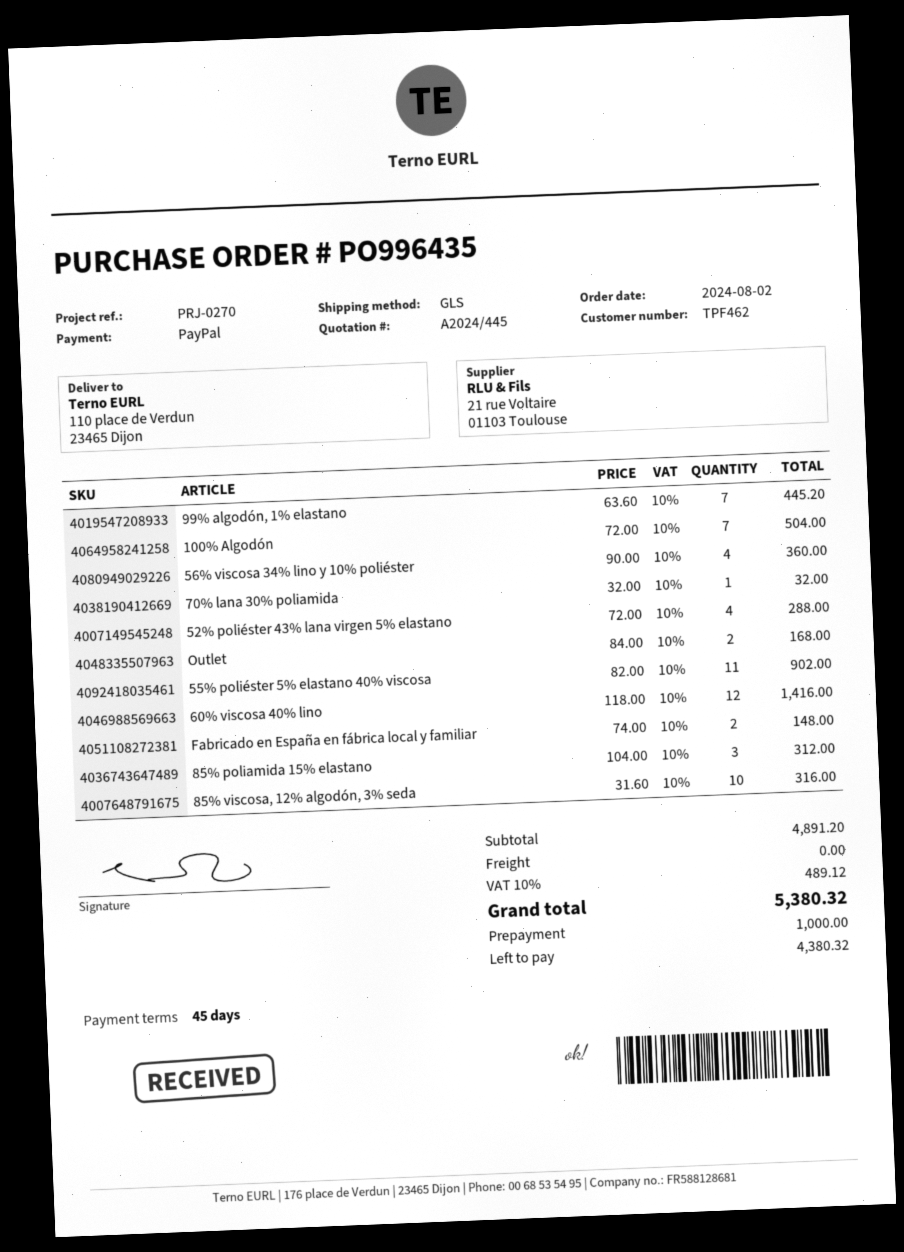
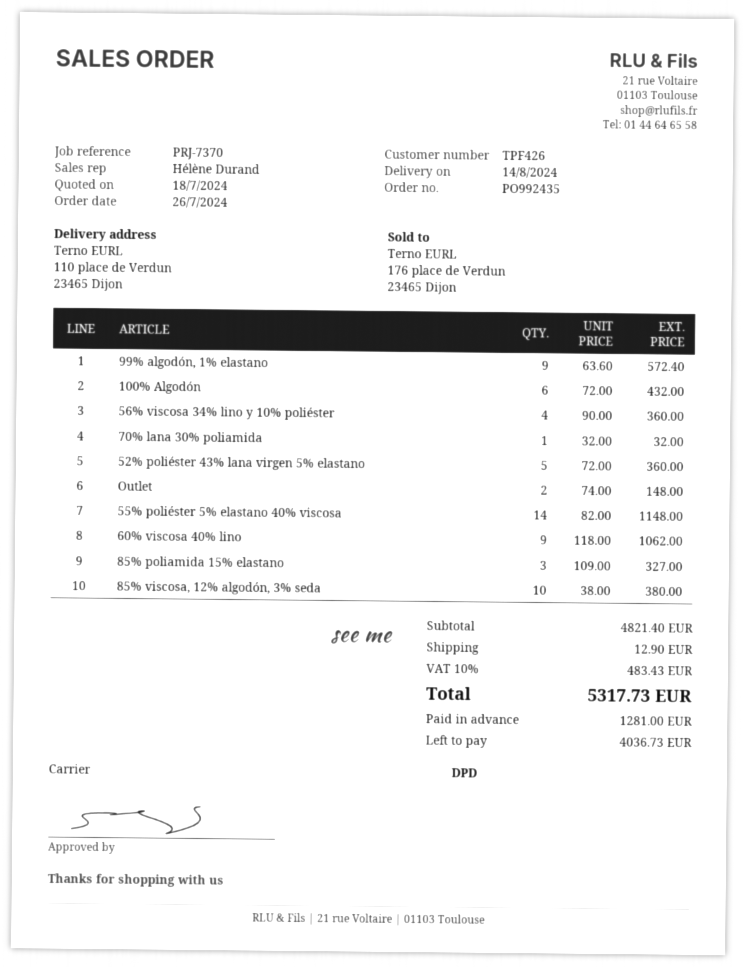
order number: PO996435 -> PO992435
order date: 2024-08-02 -> 2024-07-26
customer number: TPF462 -> TPF426
reference: PRJ-0270 -> PRJ-7370
shipping method: GLS -> DPD
99% algodón, 1% elastano: 7 x 63.60 = 445.20 -> 9 x 63.60 = 572.40
100% Algodón: 7 x 72.00 = 504.00 -> 6 x 72.00 = 432.00
52% poliéster 43% lana virgen 5% elastano: 4 x 72.00 = 288.00 -> 5 x 72.00 = 360.00
Outlet: 2 x 84.00 = 168.00 -> 2 x 74.00 = 148.00
55% poliéster 5% elastano 40% viscosa: 11 x 82.00 = 902.00 -> 14 x 82.00 = 1148.00
60% viscosa 40% lino: 12 x 118.00 = 1416.00 -> 9 x 118.00 = 1062.00
Fabricado en España en fábrica local y familiar: 2 x 74.00 = 148.00 -> none
85% poliamida 15% elastano: 3 x 104.00 = 312.00 -> 3 x 109.00 = 327.00
85% viscosa, 12% algodón, 3% seda: 10 x 31.60 = 316.00 -> 10 x 38.00 = 380.00
subtotal: 4891.20 -> 4821.40
shipping: 0.00 -> 12.90
tax: 10% = 489.12 -> 10% = 483.43
total: 5380.32 -> 5317.73
deposit: 1000.00 -> 1281.00
balance: 4380.32 -> 4036.73

